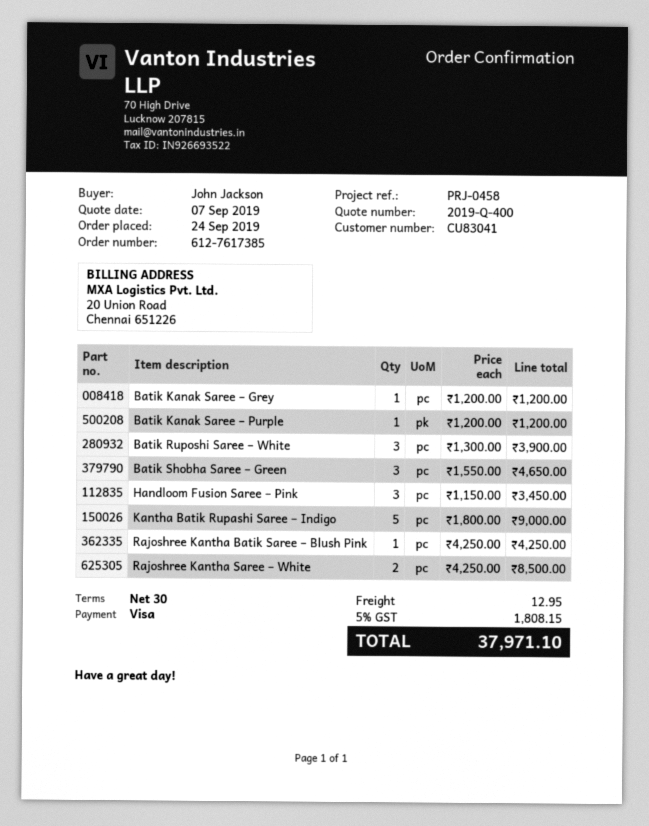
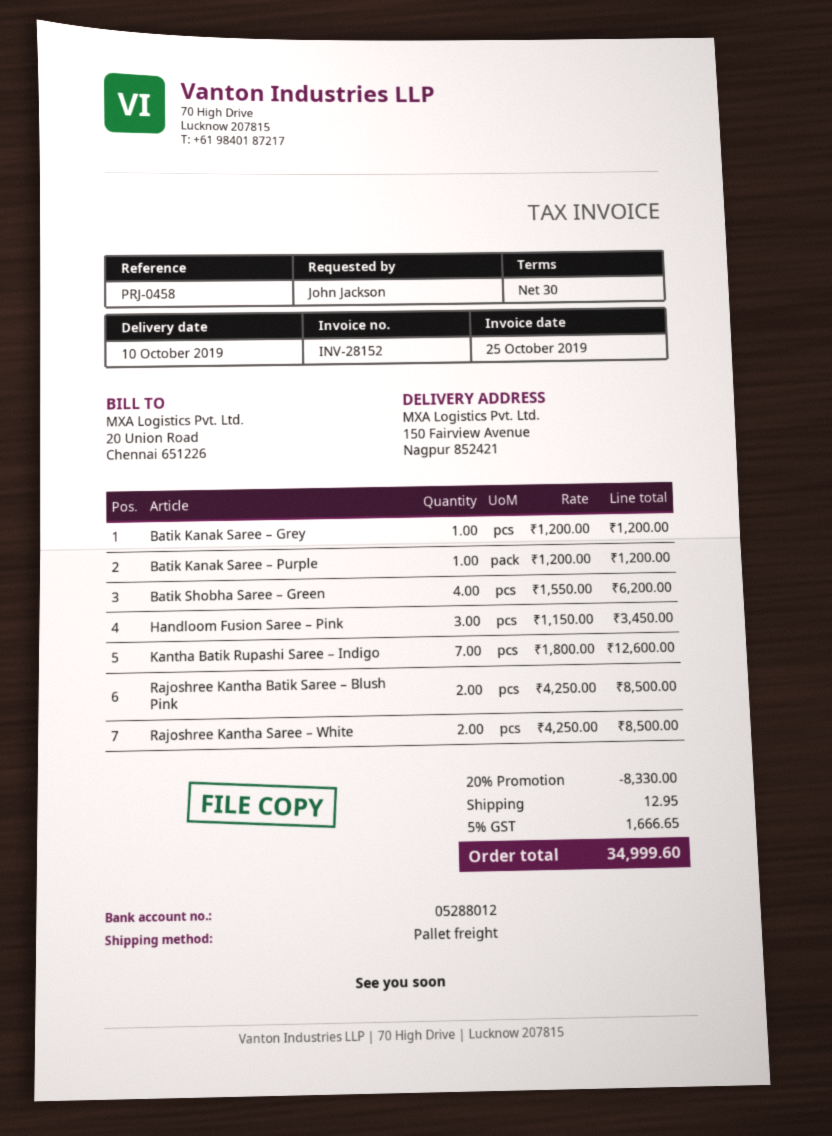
Batik Ruposhi Saree – White: 3 x 1300.00 = 3900.00 -> none
Batik Shobha Saree – Green: 3 x 1550.00 = 4650.00 -> 4 x 1550.00 = 6200.00
Kantha Batik Rupashi Saree – Indigo: 5 x 1800.00 = 9000.00 -> 7 x 1800.00 = 12600.00
Rajoshree Kantha Batik Saree – Blush Pink: 1 x 4250.00 = 4250.00 -> 2 x 4250.00 = 8500.00
discount: none -> 20% = 8330.00
tax: 5% = 1808.15 -> 5% = 1666.65
total: 37971.10 -> 34999.60

